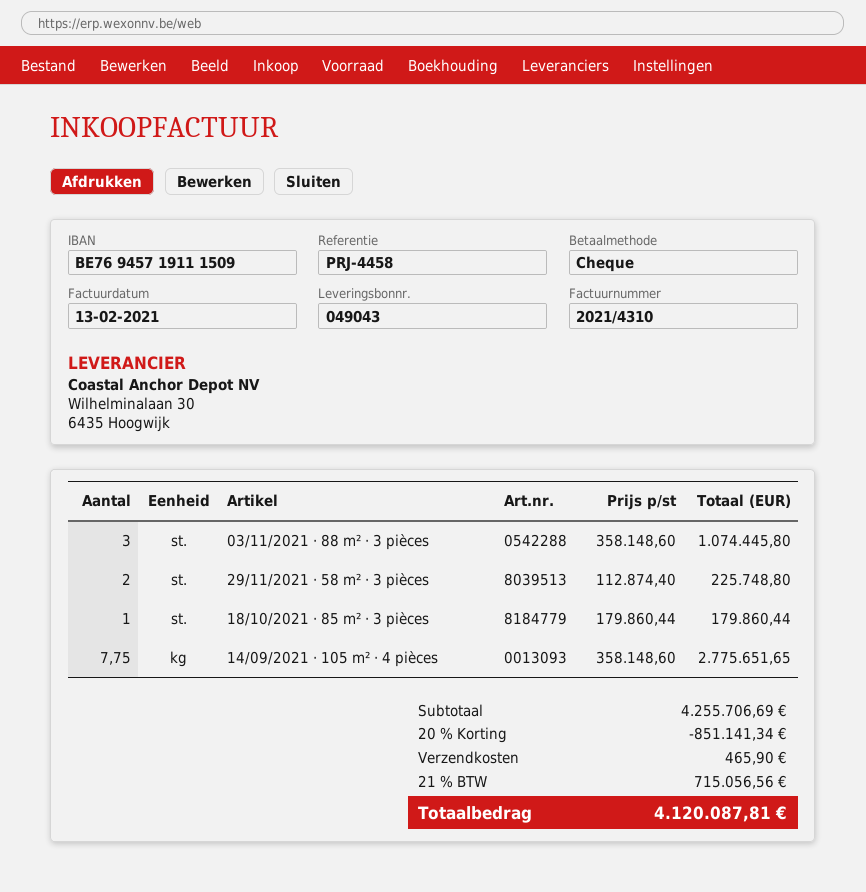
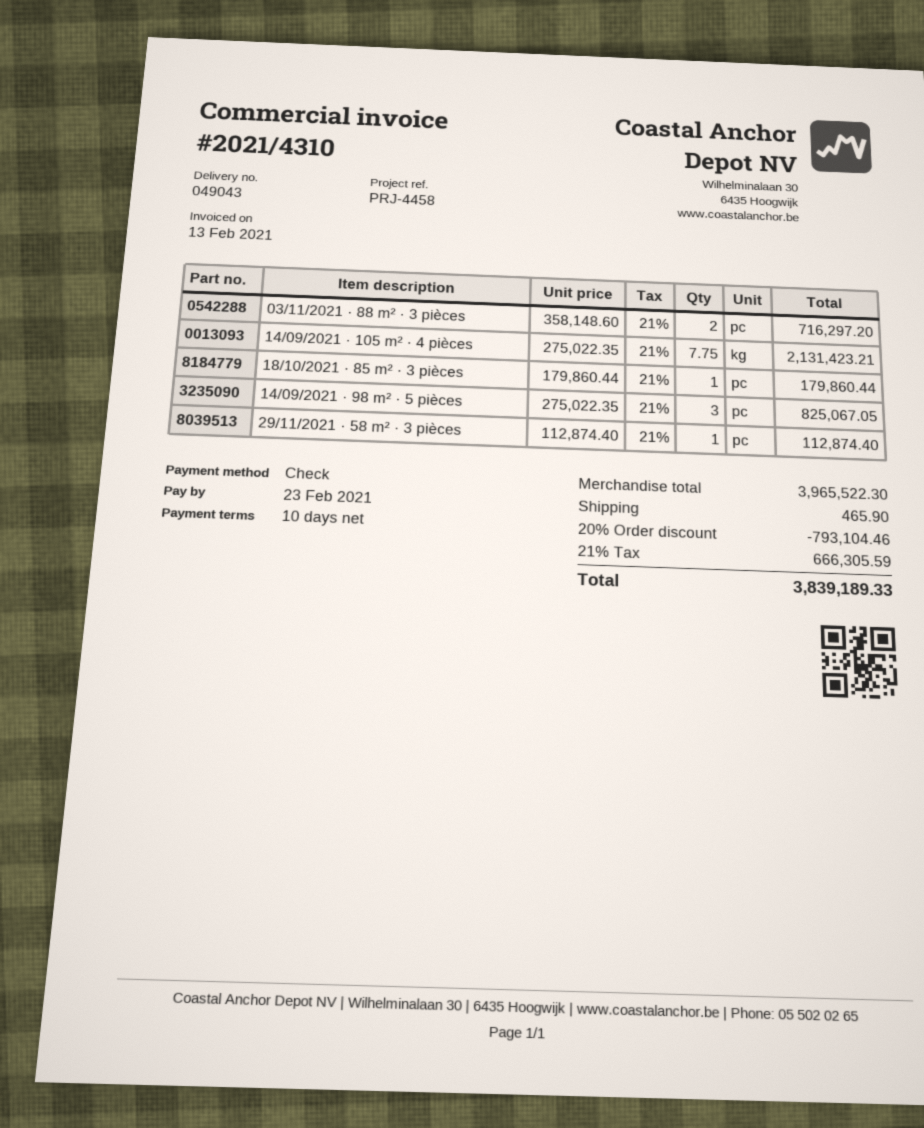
03/11/2021 · 88 m² · 3 pièces: 3 x 358148.60 = 1074445.80 -> 2 x 358148.60 = 716297.20
29/11/2021 · 58 m² · 3 pièces: 2 x 112874.40 = 225748.80 -> 1 x 112874.40 = 112874.40
14/09/2021 · 105 m² · 4 pièces: 7.75 x 358148.60 = 2775651.65 -> 7.75 x 275022.35 = 2131423.21
14/09/2021 · 98 m² · 5 pièces: none -> 3 x 275022.35 = 825067.05
subtotal: 4255706.69 -> 3965522.30
discount: 20% = 851141.34 -> 20% = 793104.46
tax: 21% = 715056.56 -> 21% = 666305.59
total: 4120087.81 -> 3839189.33

